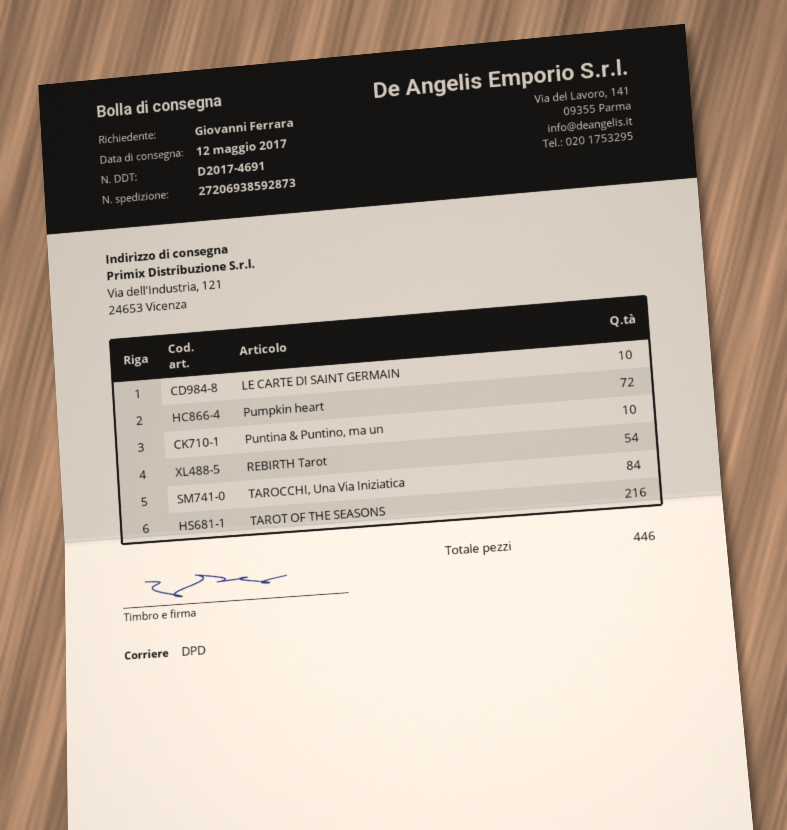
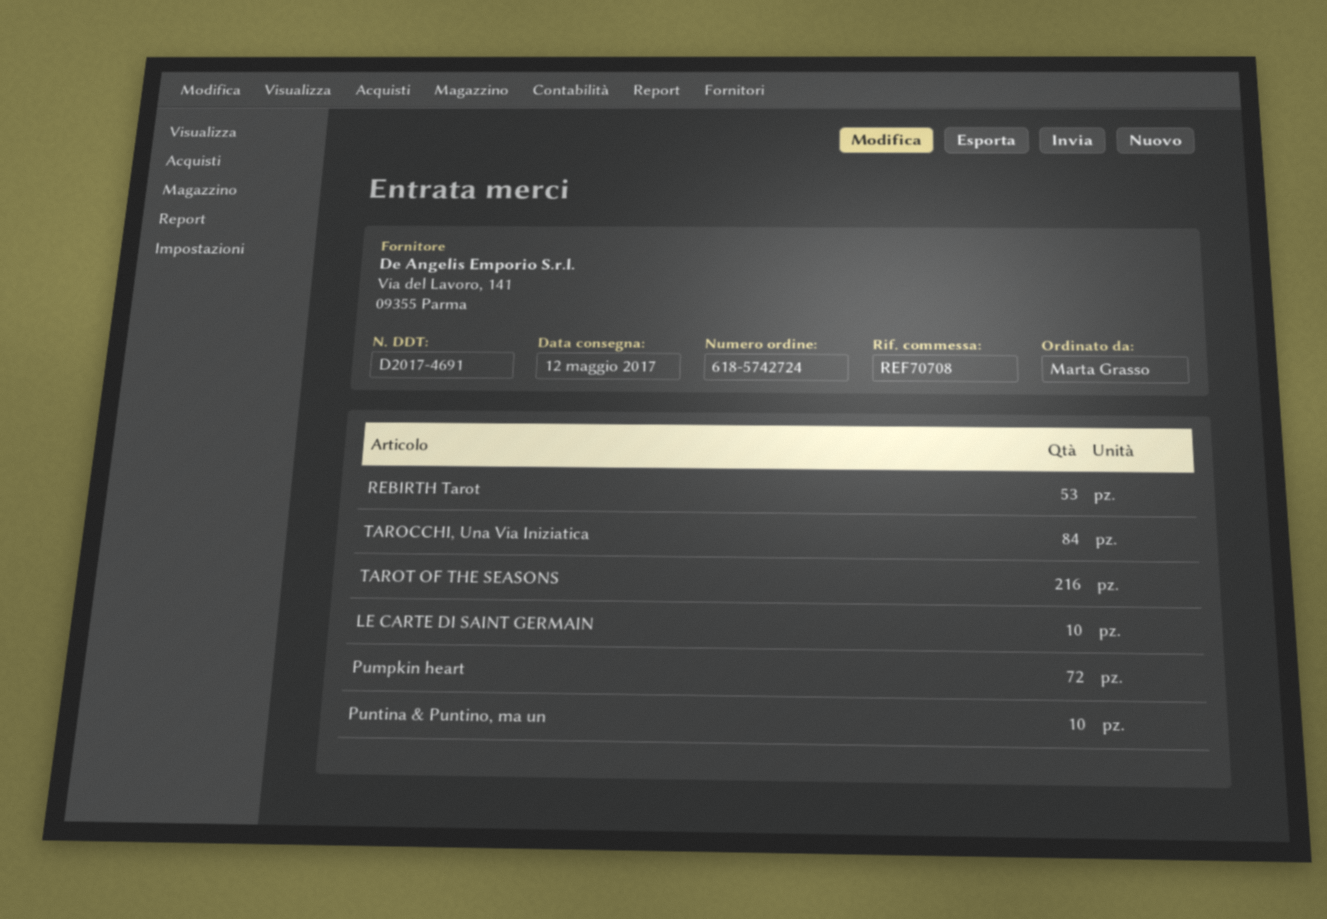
ordered by: Giovanni Ferrara -> Marta Grasso
REBIRTH Tarot: 54 -> 53

